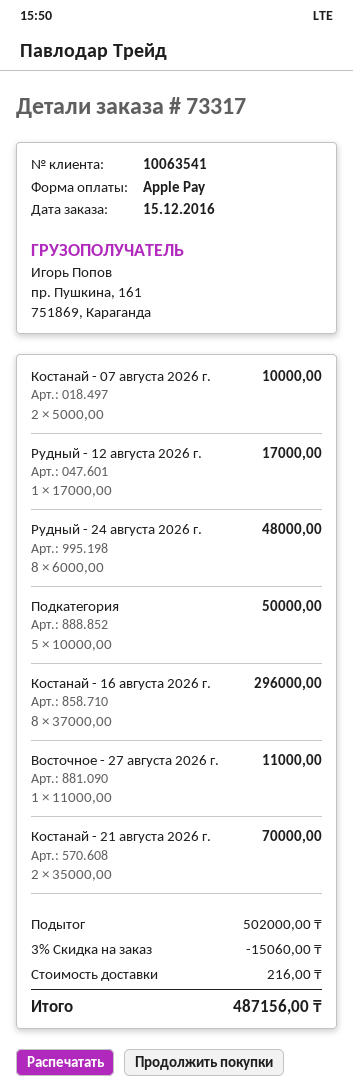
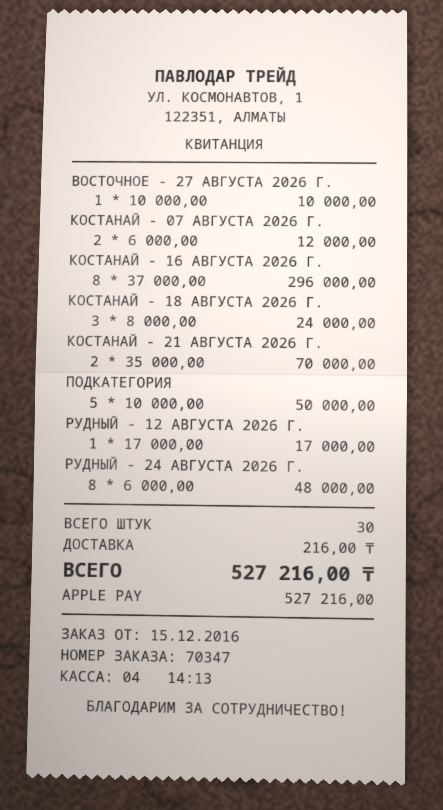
order number: 73317 -> 70347
Костанай - 07 августа 2026 г.: 2 x 5000.00 = 10000.00 -> 2 x 6000.00 = 12000.00
Восточное - 27 августа 2026 г.: 1 x 11000.00 = 11000.00 -> 1 x 10000.00 = 10000.00
КОСТАНАЙ - 18 АВГУСТА 2026 Г.: none -> 3 x 8000.00 = 24000.00
discount: 3% = 15060.00 -> none
total: 487156.00 -> 527216.00

